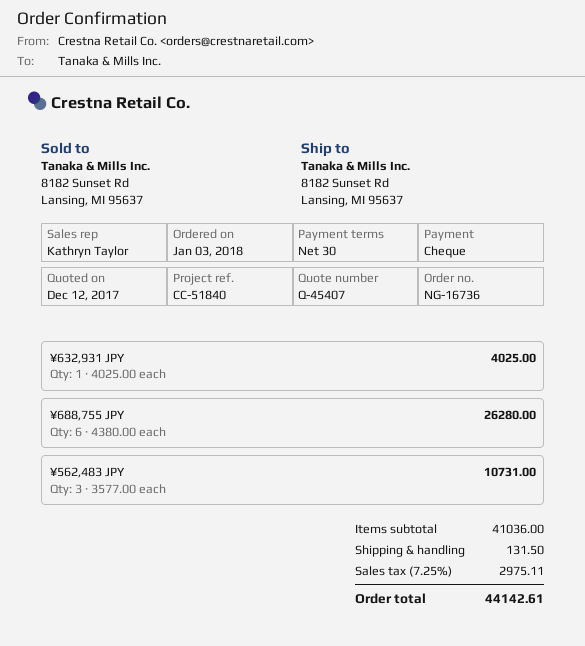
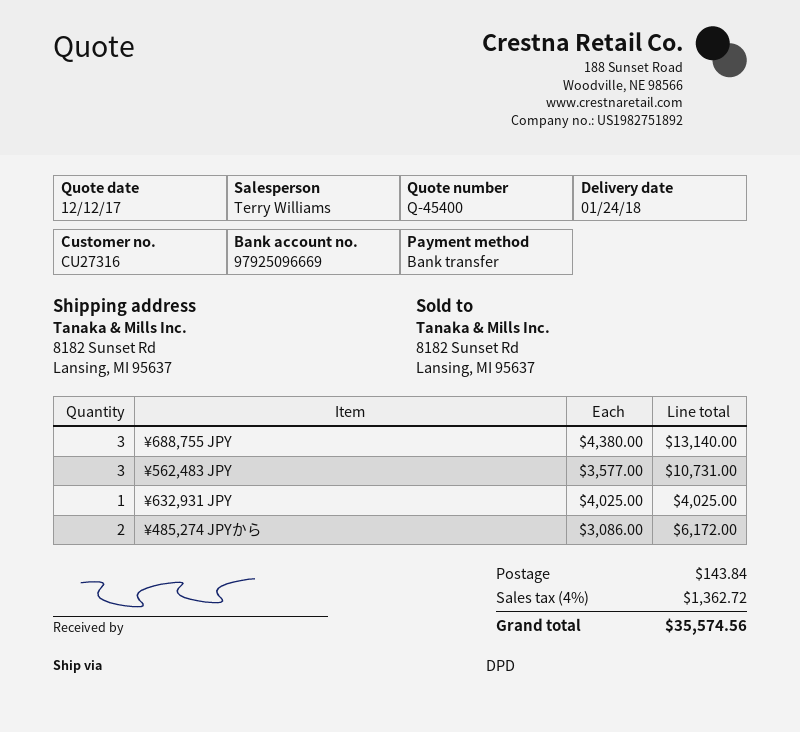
quote number: Q-45407 -> Q-45400
sales rep: Kathryn Taylor -> Terry Williams
payment method: cheque -> bank transfer
¥688,755 JPY: 6 x 4380.00 = 26280.00 -> 3 x 4380.00 = 13140.00
¥485,274 JPYから: none -> 2 x 3086.00 = 6172.00
shipping: 131.50 -> 143.84
tax: 7.25% = 2975.11 -> 4% = 1362.72
total: 44142.61 -> 35574.56

